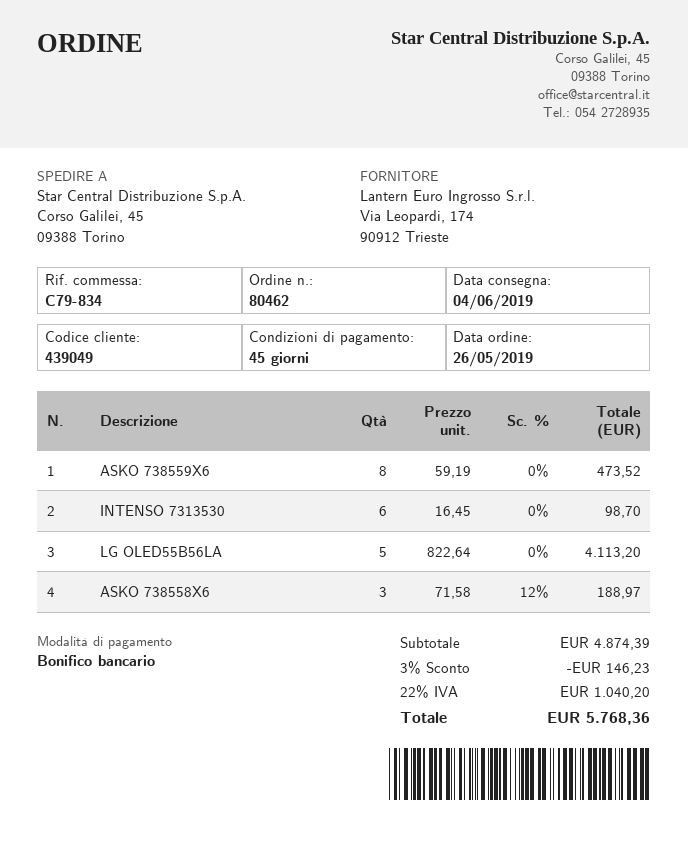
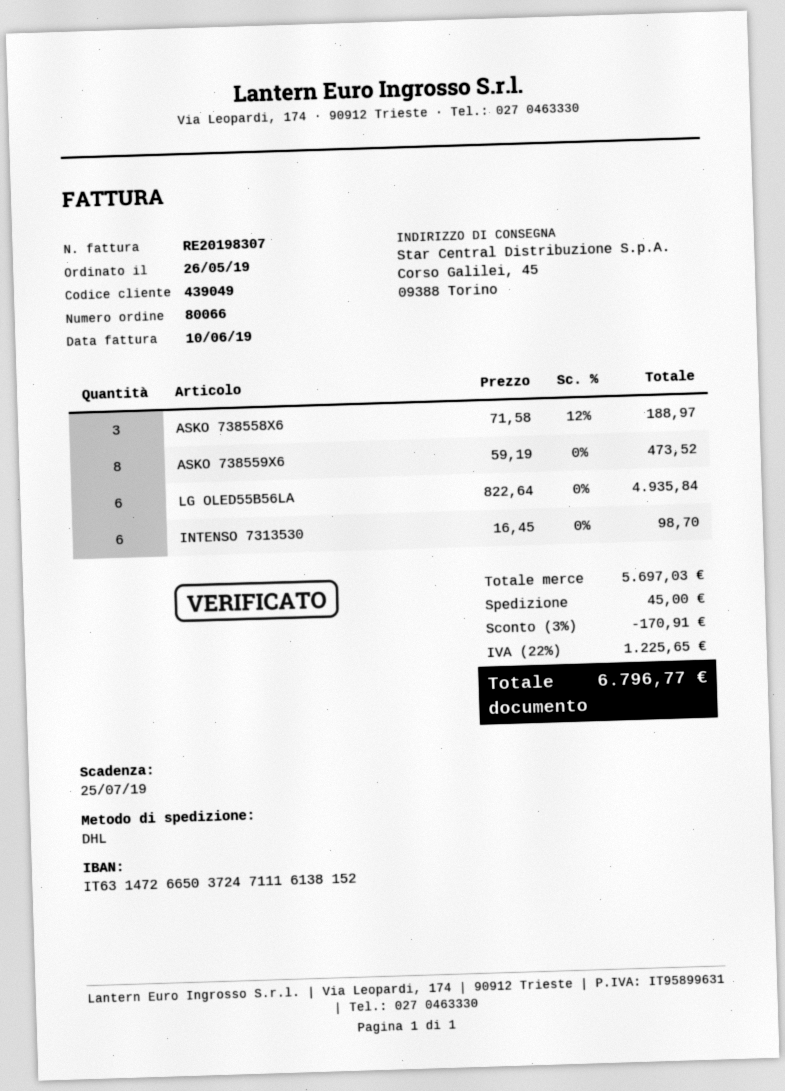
order number: 80462 -> 80066
LG OLED55B56LA: 5 x 822.64 = 4113.20 -> 6 x 822.64 = 4935.84
subtotal: 4874.39 -> 5697.03
discount: 3% = 146.23 -> 3% = 170.91
shipping: none -> 45.00
tax: 22% = 1040.20 -> 22% = 1225.65
total: 5768.36 -> 6796.77

